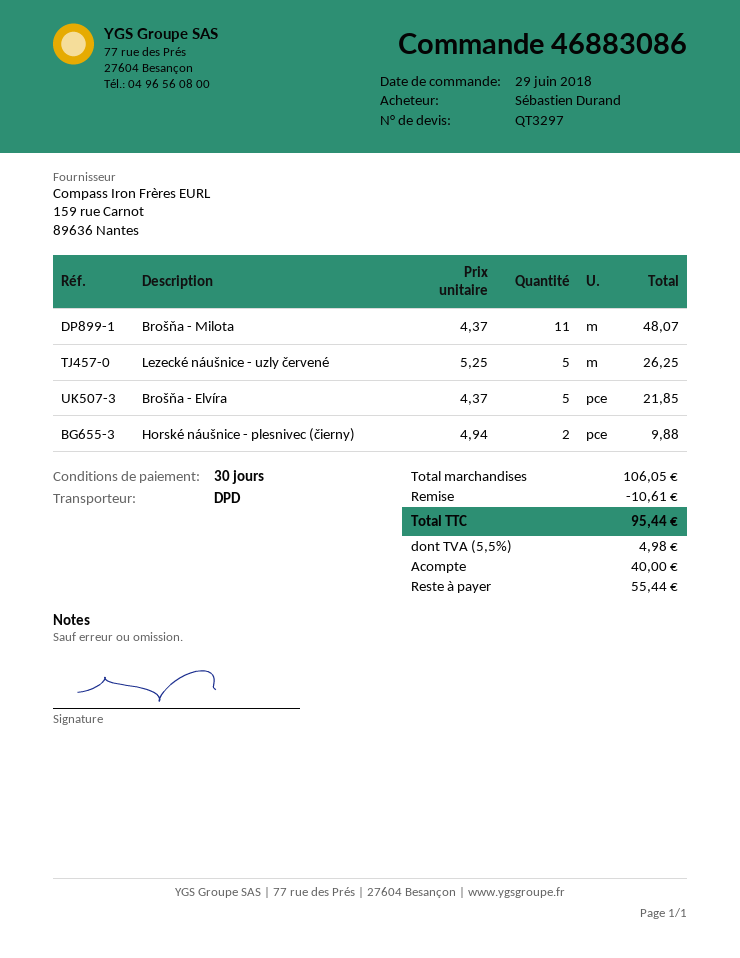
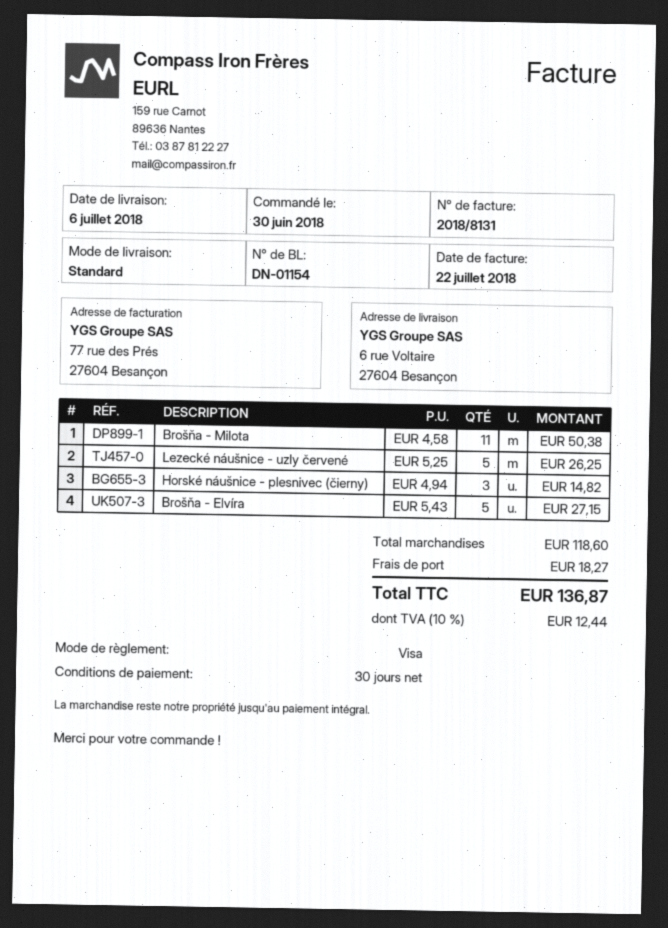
order date: 2018-06-29 -> 2018-06-30
shipping method: DPD -> standard
Brošňa - Milota: 11 x 4.37 = 48.07 -> 11 x 4.58 = 50.38
Brošňa - Elvíra: 5 x 4.37 = 21.85 -> 5 x 5.43 = 27.15
Horské náušnice - plesnivec (čierny): 2 x 4.94 = 9.88 -> 3 x 4.94 = 14.82
subtotal: 106.05 -> 118.60
discount: 10.61 -> none
shipping: none -> 18.27
tax: 5.5% = 4.98 -> 10% = 12.44
total: 95.44 -> 136.87

